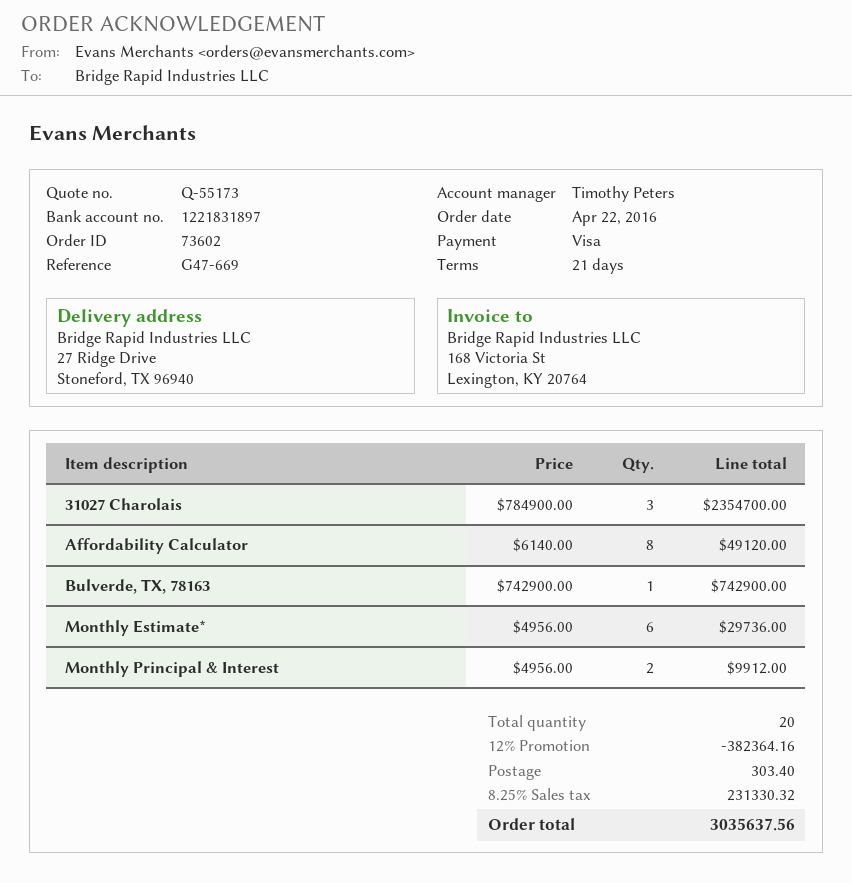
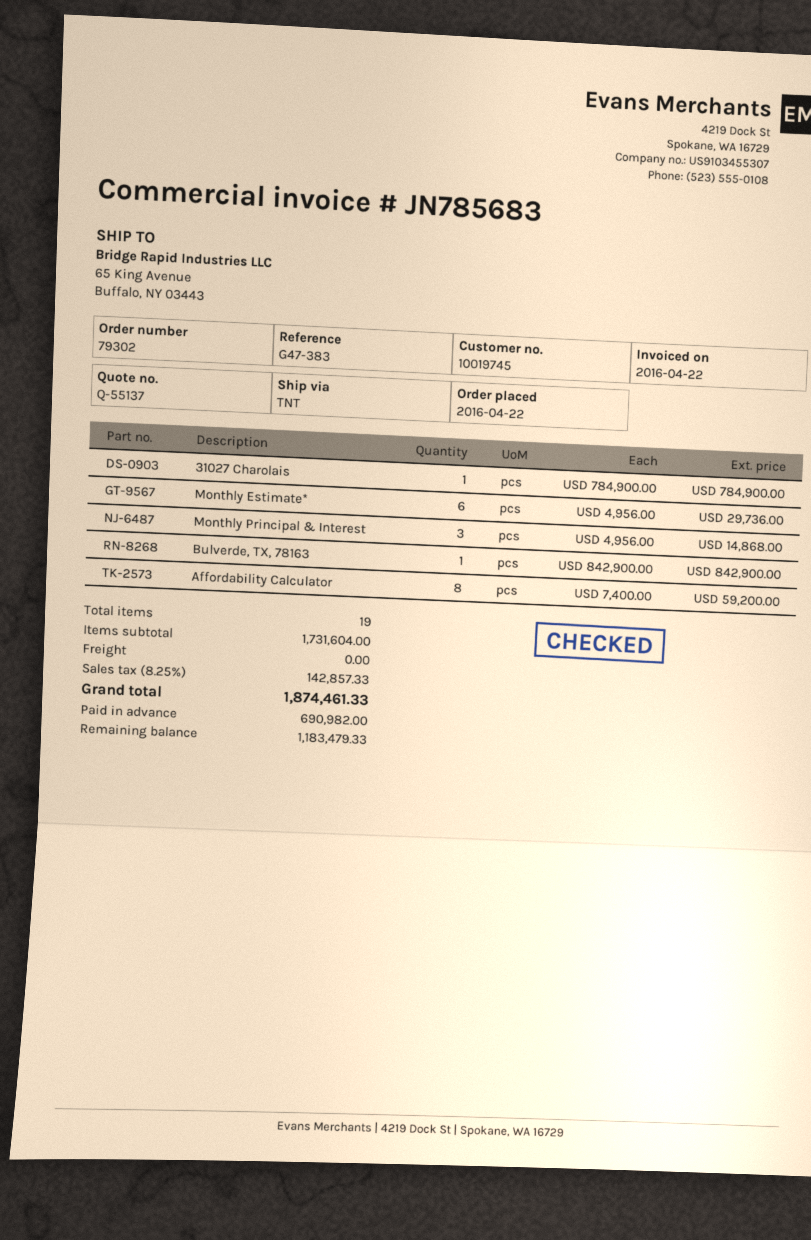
quote number: Q-55173 -> Q-55137
order number: 73602 -> 79302
reference: G47-669 -> G47-383
ship to: 27 Ridge Drive, Stoneford, TX 96940 -> 65 King Avenue, Buffalo, NY 03443
31027 Charolais: 3 x 784900.00 = 2354700.00 -> 1 x 784900.00 = 784900.00
Affordability Calculator: 8 x 6140.00 = 49120.00 -> 8 x 7400.00 = 59200.00
Bulverde, TX, 78163: 1 x 742900.00 = 742900.00 -> 1 x 842900.00 = 842900.00
Monthly Principal & Interest: 2 x 4956.00 = 9912.00 -> 3 x 4956.00 = 14868.00
total quantity: 20 -> 19
discount: 12% = 382364.16 -> none
shipping: 303.40 -> 0.00
tax: 8.25% = 231330.32 -> 8.25% = 142857.33
total: 3035637.56 -> 1874461.33

